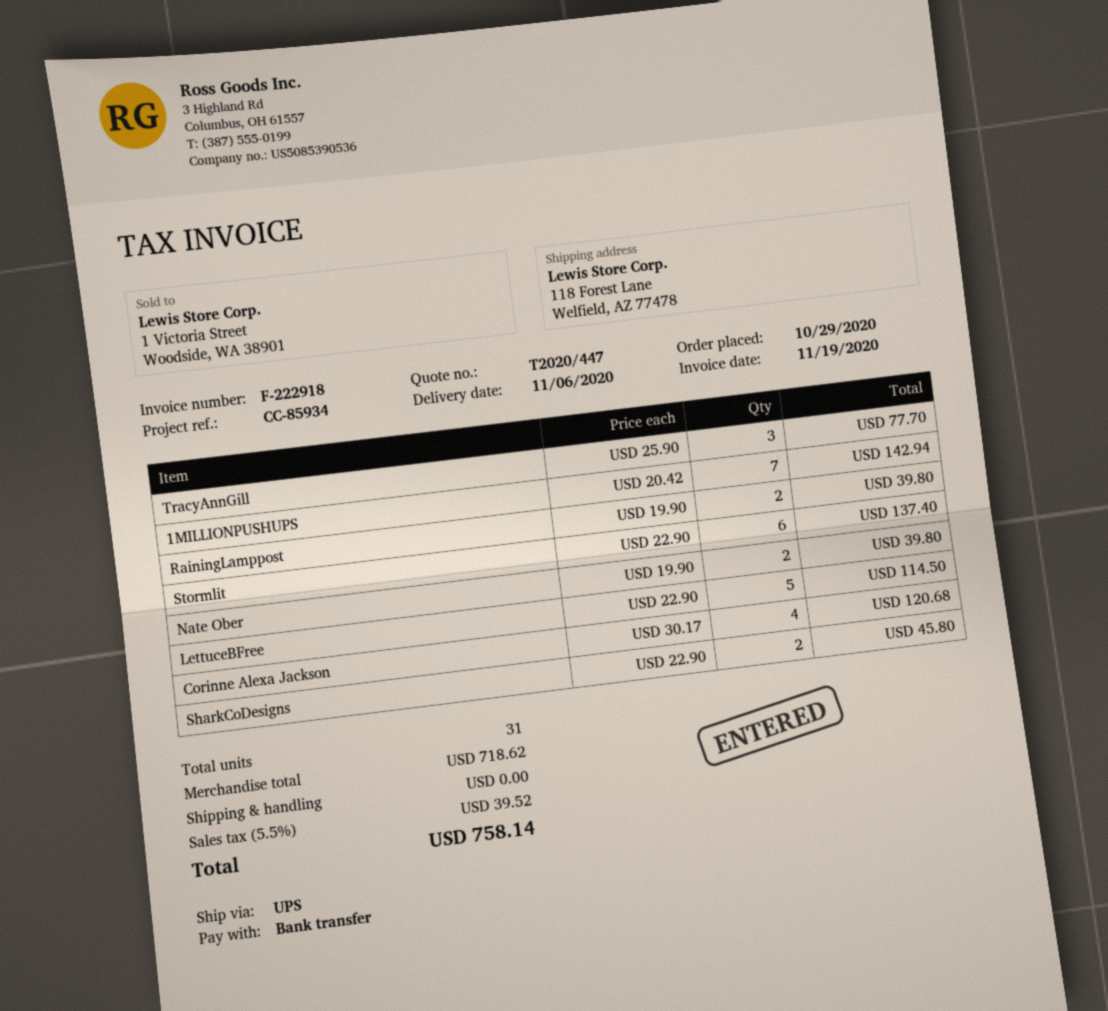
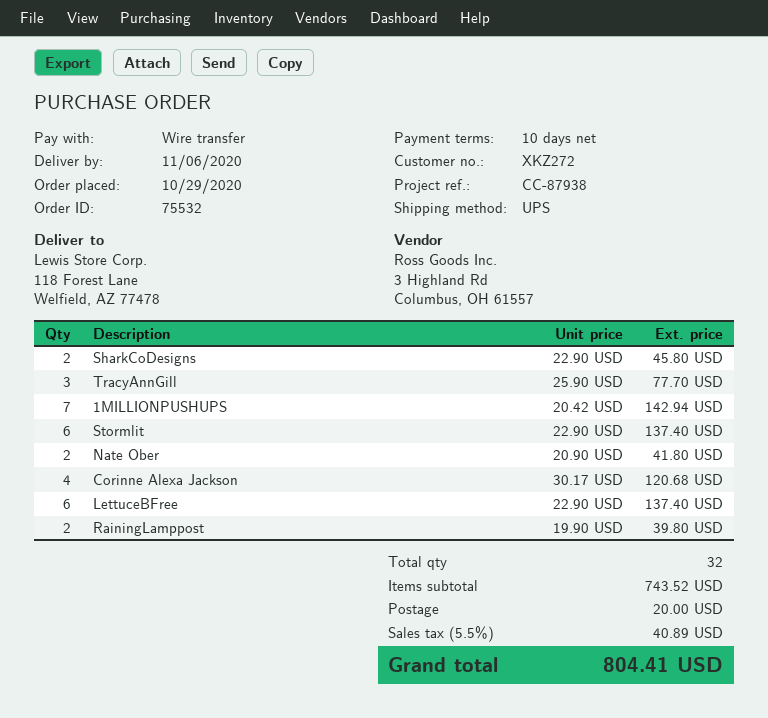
reference: CC-85934 -> CC-87938
Nate Ober: 2 x 19.90 = 39.80 -> 2 x 20.90 = 41.80
LettuceBFree: 5 x 22.90 = 114.50 -> 6 x 22.90 = 137.40
total quantity: 31 -> 32
subtotal: 718.62 -> 743.52
shipping: 0.00 -> 20.00
tax: 5.5% = 39.52 -> 5.5% = 40.89
total: 758.14 -> 804.41

